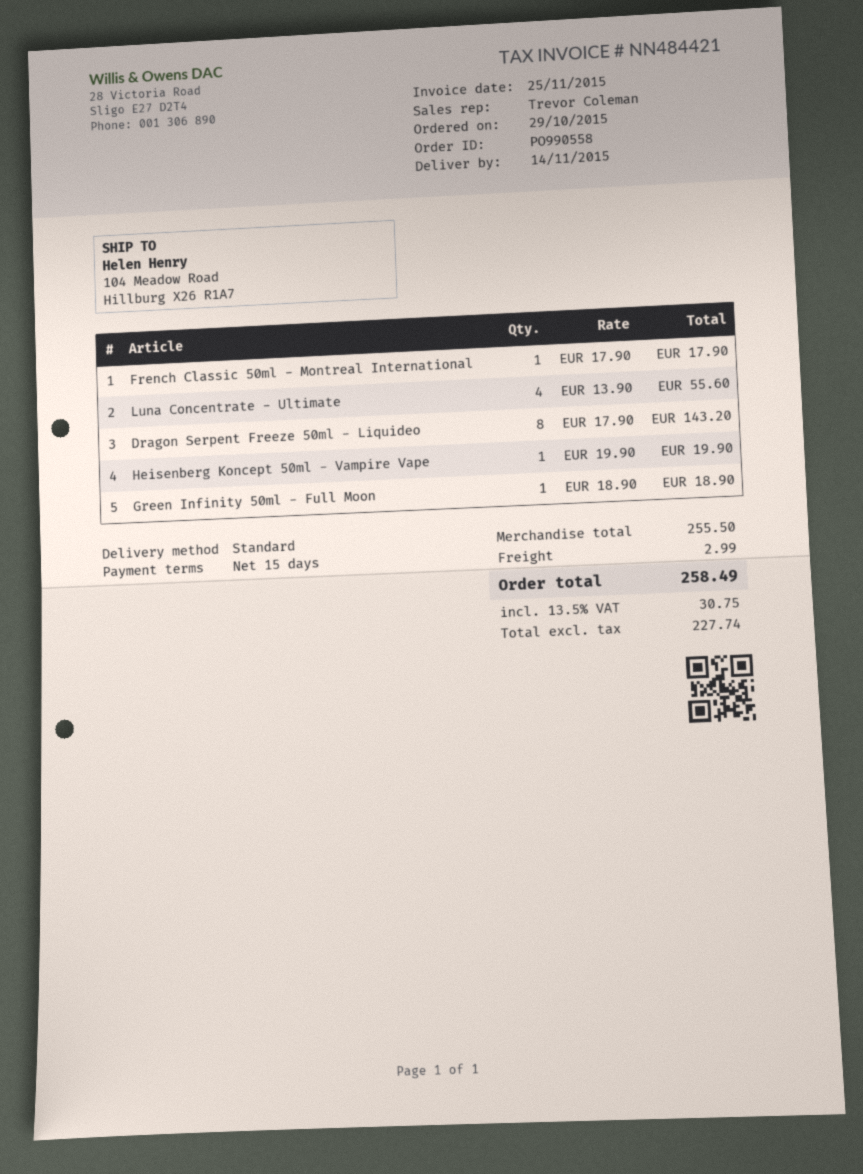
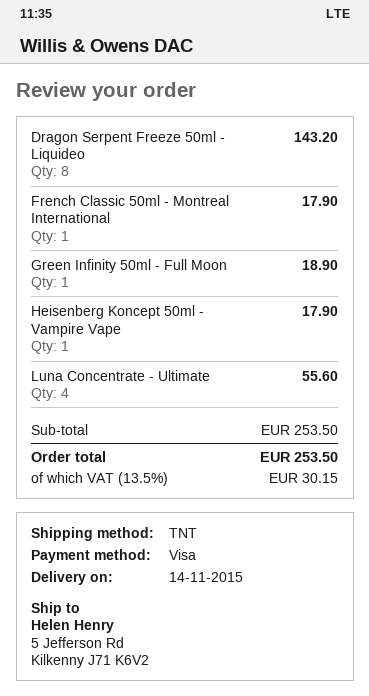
shipping method: standard -> TNT
ship to: 104 Meadow Road, Hillburg X26 R1A7 -> 5 Jefferson Rd, Kilkenny J71 K6V2
Heisenberg Koncept 50ml - Vampire Vape: 1 for 19.90 -> 1 for 17.90
subtotal: 255.50 -> 253.50
shipping: 2.99 -> none
tax: 13.5% = 30.75 -> 13.5% = 30.15
total: 258.49 -> 253.50

